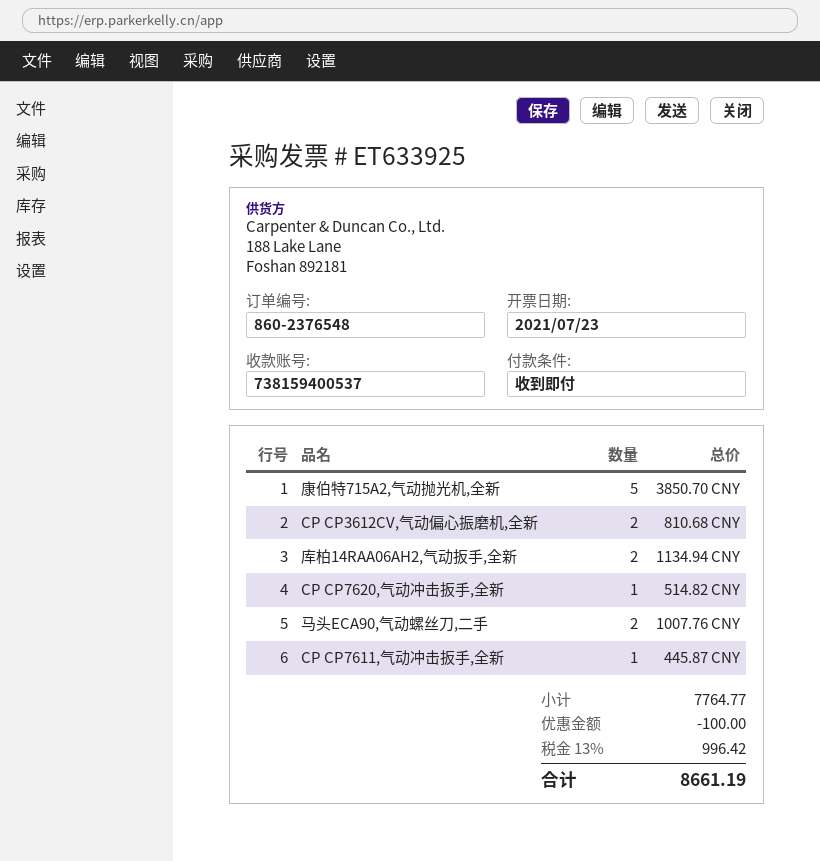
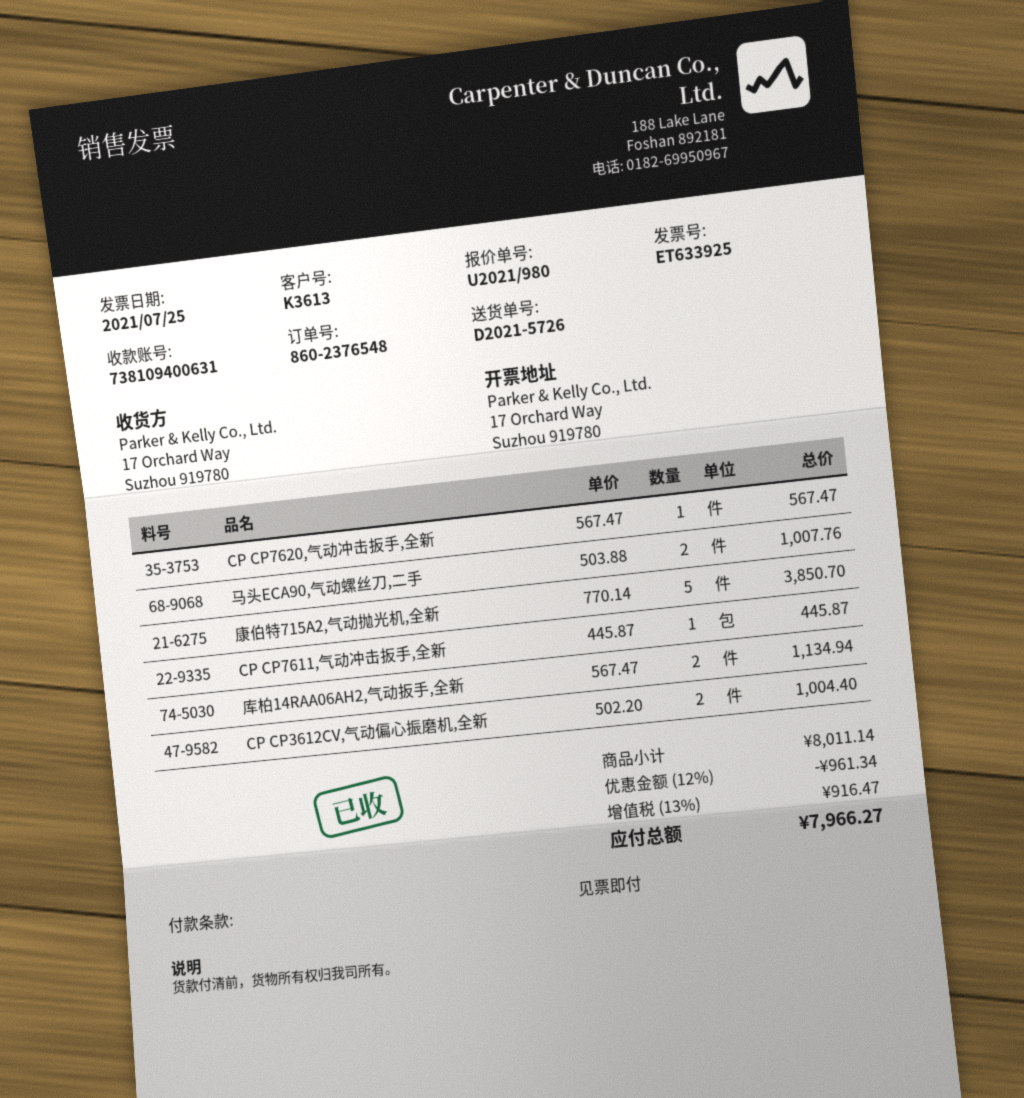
invoice date: 2021-07-23 -> 2021-07-25
bank account: 738159400537 -> 738109400631
CP CP3612CV,气动偏心振磨机,全新: 2 for 810.68 -> 2 for 1004.40
CP CP7620,气动冲击扳手,全新: 1 for 514.82 -> 1 for 567.47
subtotal: 7764.77 -> 8011.14
discount: 100.00 -> 961.34
tax: 13% = 996.42 -> 13% = 916.47
total: 8661.19 -> 7966.27

